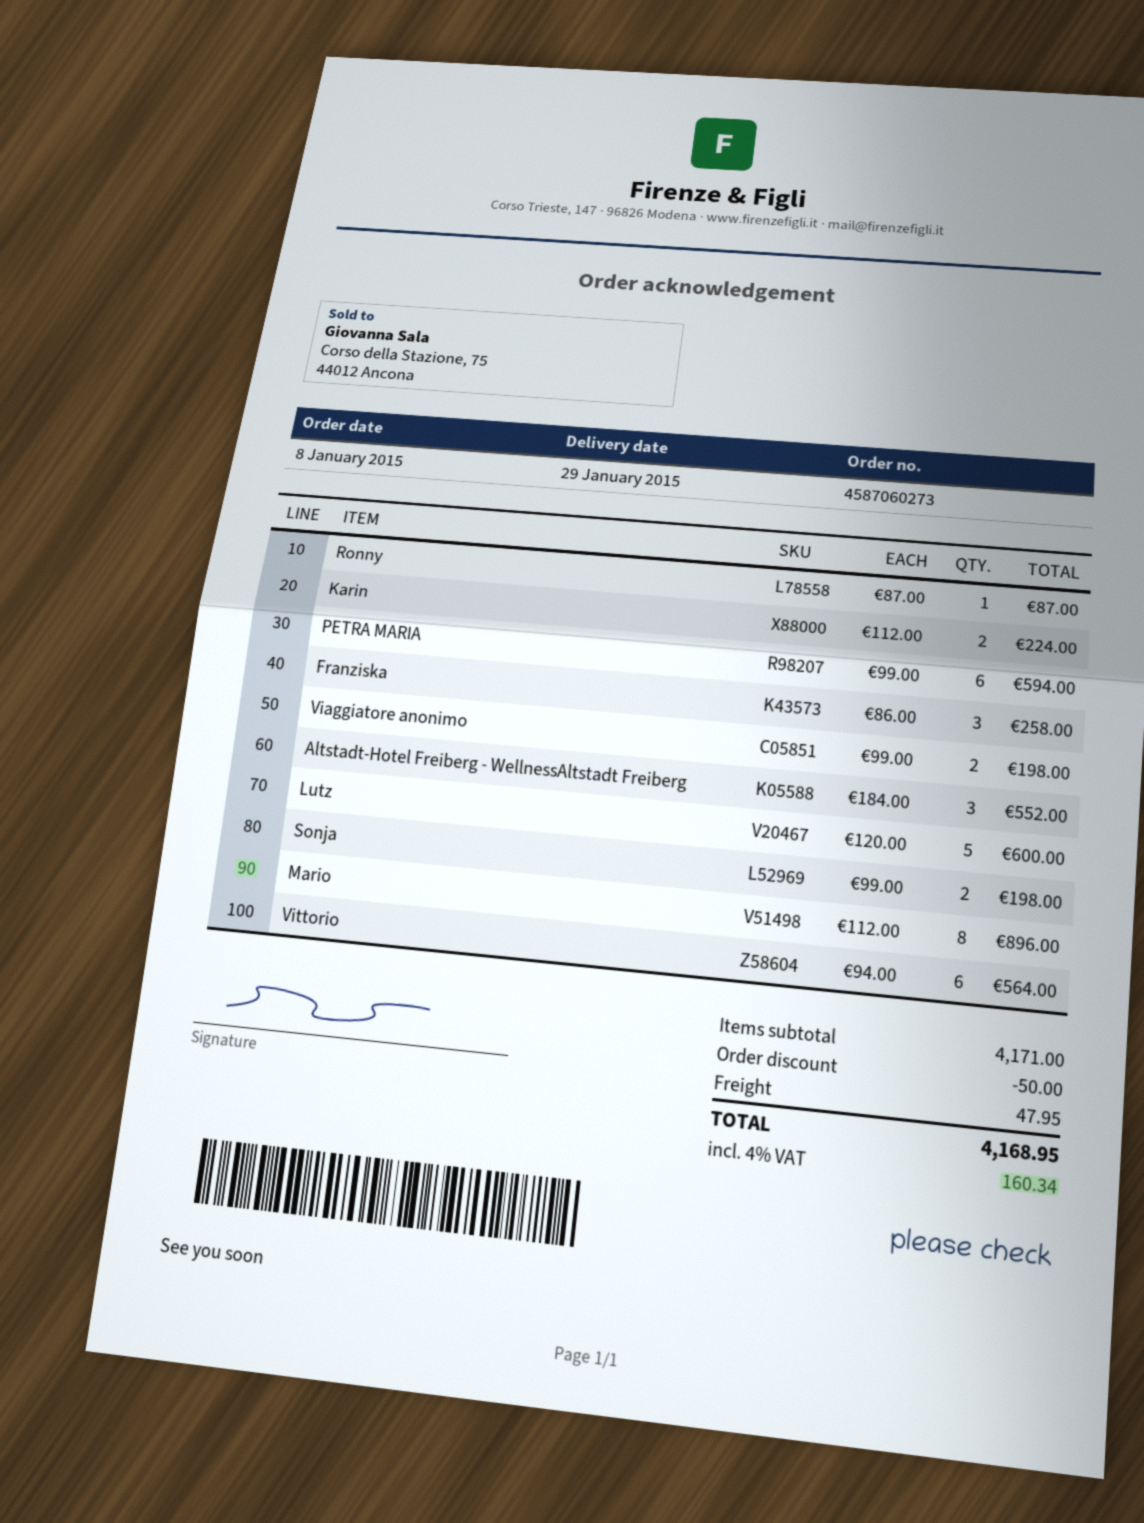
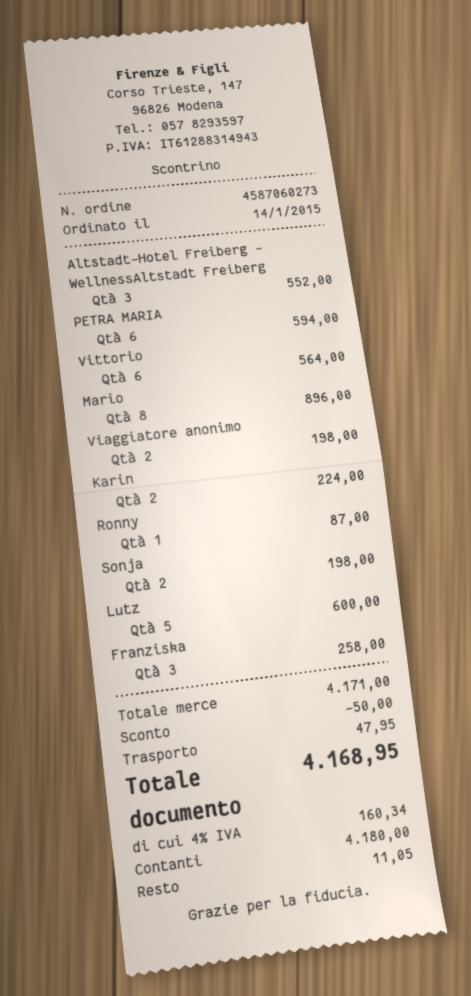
order date: 2015-01-08 -> 2015-01-14

